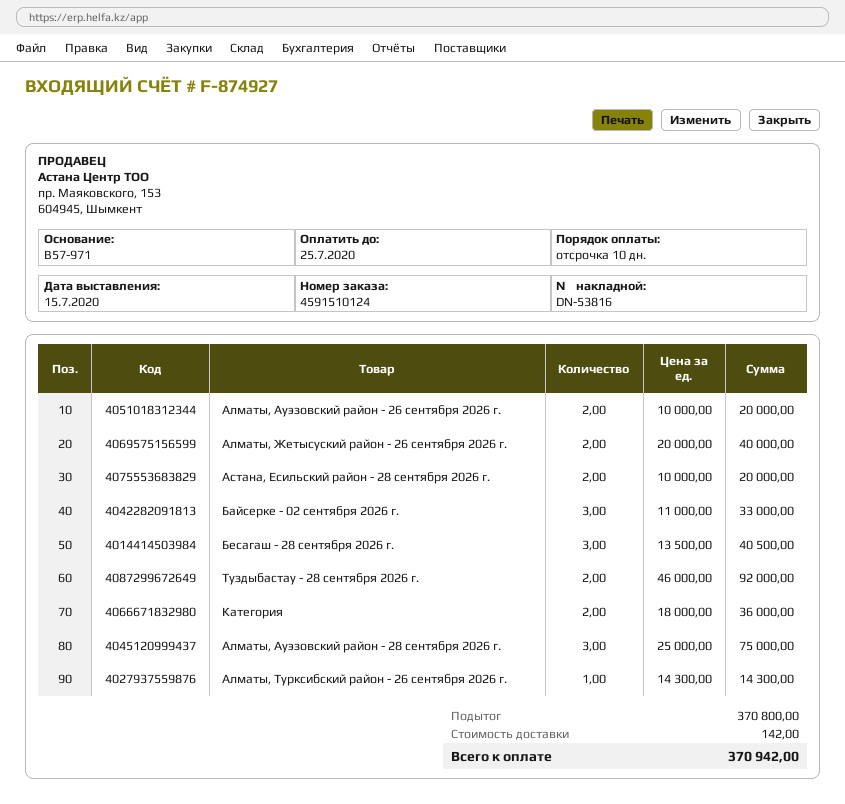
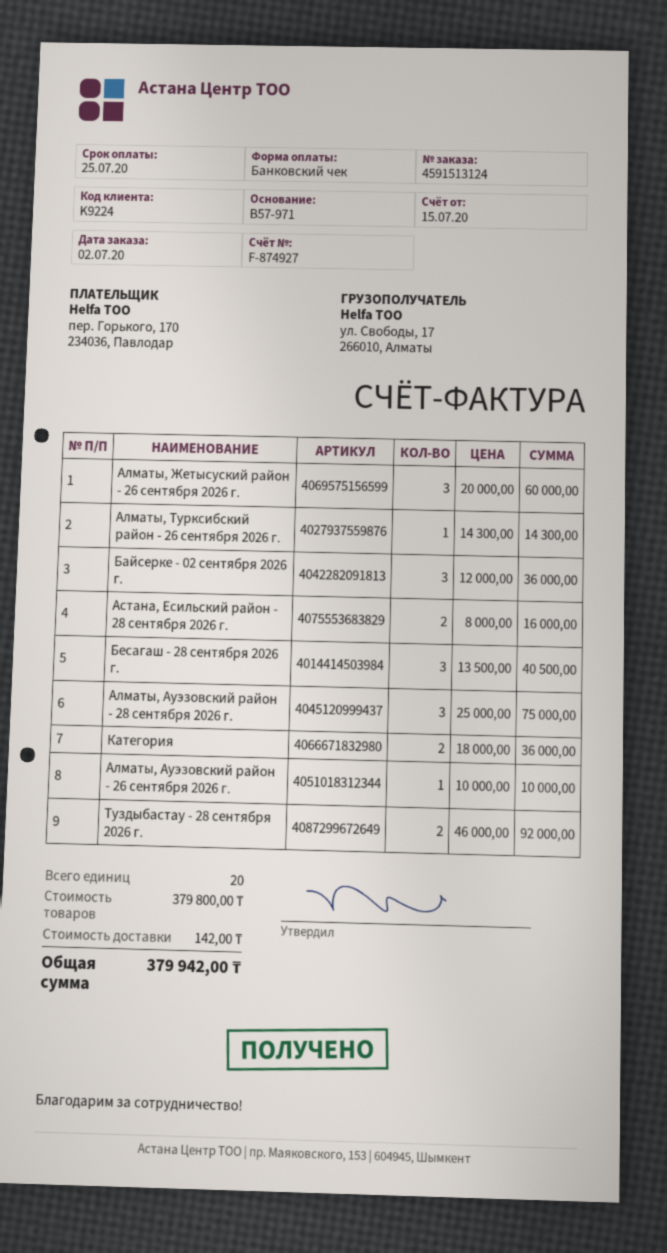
order number: 4591510124 -> 4591513124
Алматы, Ауэзовский район - 26 сентября 2026 г.: 2 x 10000.00 = 20000.00 -> 1 x 10000.00 = 10000.00
Алматы, Жетысуский район - 26 сентября 2026 г.: 2 x 20000.00 = 40000.00 -> 3 x 20000.00 = 60000.00
Астана, Есильский район - 28 сентября 2026 г.: 2 x 10000.00 = 20000.00 -> 2 x 8000.00 = 16000.00
Байсерке - 02 сентября 2026 г.: 3 x 11000.00 = 33000.00 -> 3 x 12000.00 = 36000.00
subtotal: 370800.00 -> 379800.00
total: 370942.00 -> 379942.00

